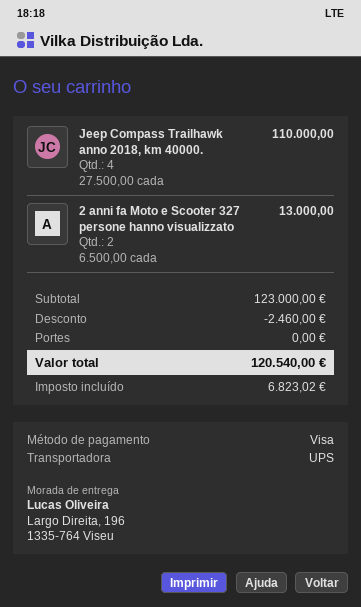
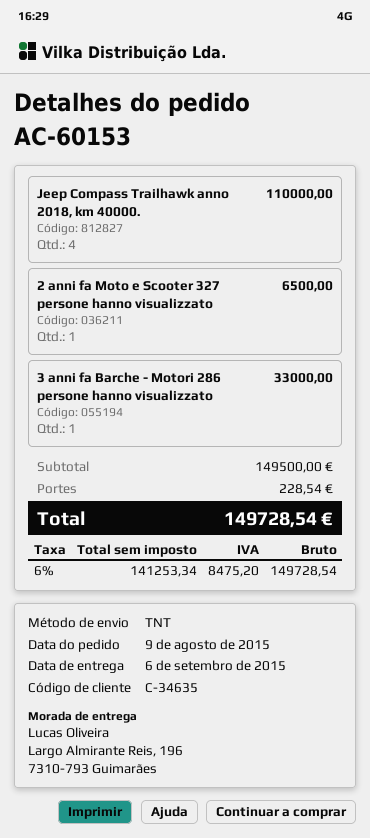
shipping method: UPS -> TNT
ship to: Largo Direita, 196, 1335-764 Viseu -> Largo Almirante Reis, 196, 7310-793 Guimarães
2 anni fa Moto e Scooter 327 persone hanno visualizzato: 2 for 13000.00 -> 1 for 6500.00
3 anni fa Barche - Motori 286 persone hanno visualizzato: none -> 1 for 33000.00
subtotal: 123000.00 -> 149500.00
discount: 2460.00 -> none
shipping: 0.00 -> 228.54
tax: 6823.02 -> 8475.20
total: 120540.00 -> 149728.54

